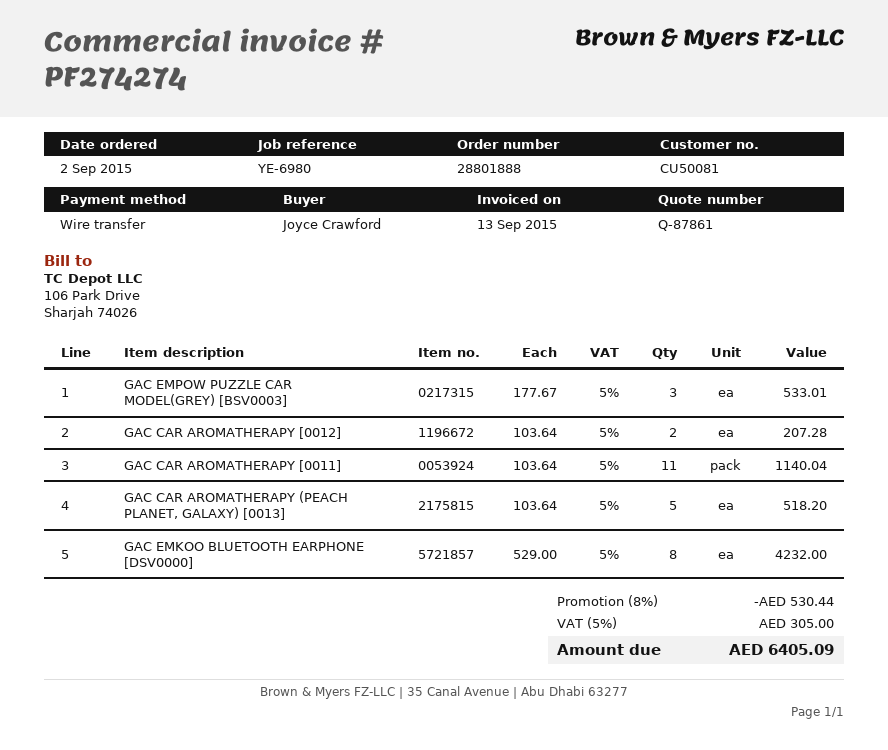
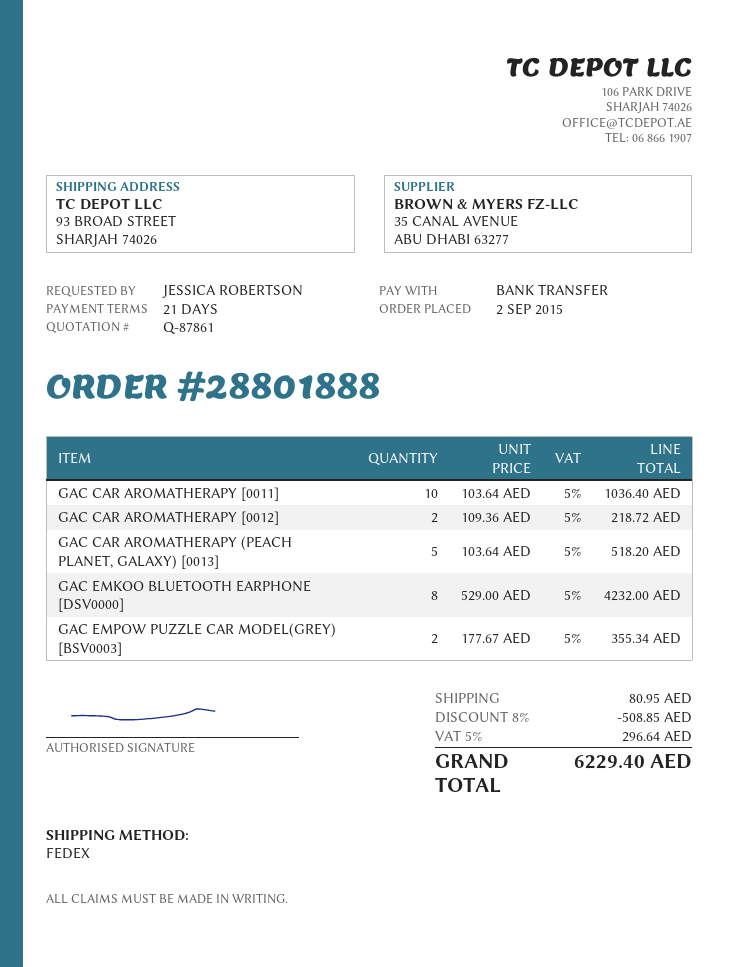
ordered by: Joyce Crawford -> JESSICA ROBERTSON
GAC EMPOW PUZZLE CAR MODEL(GREY) [BSV0003]: 3 x 177.67 = 533.01 -> 2 x 177.67 = 355.34
GAC CAR AROMATHERAPY [0012]: 2 x 103.64 = 207.28 -> 2 x 109.36 = 218.72
GAC CAR AROMATHERAPY [0011]: 11 x 103.64 = 1140.04 -> 10 x 103.64 = 1036.40
discount: 8% = 530.44 -> 8% = 508.85
shipping: none -> 80.95
tax: 5% = 305.00 -> 5% = 296.64
total: 6405.09 -> 6229.40

